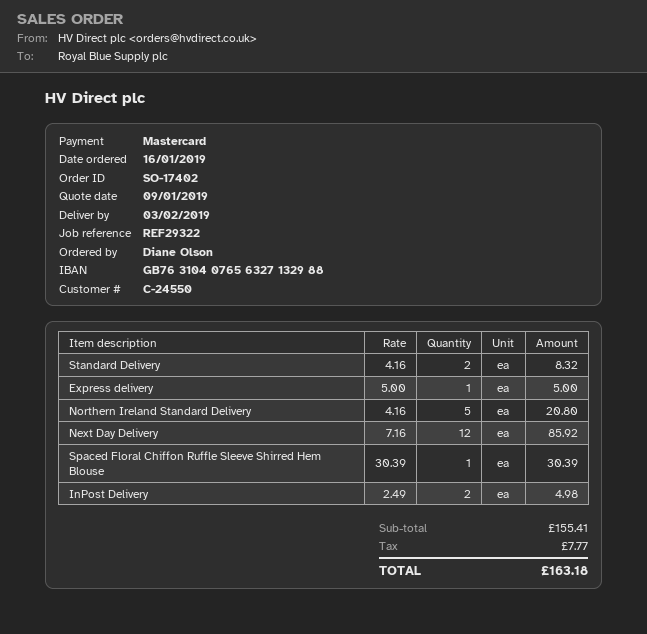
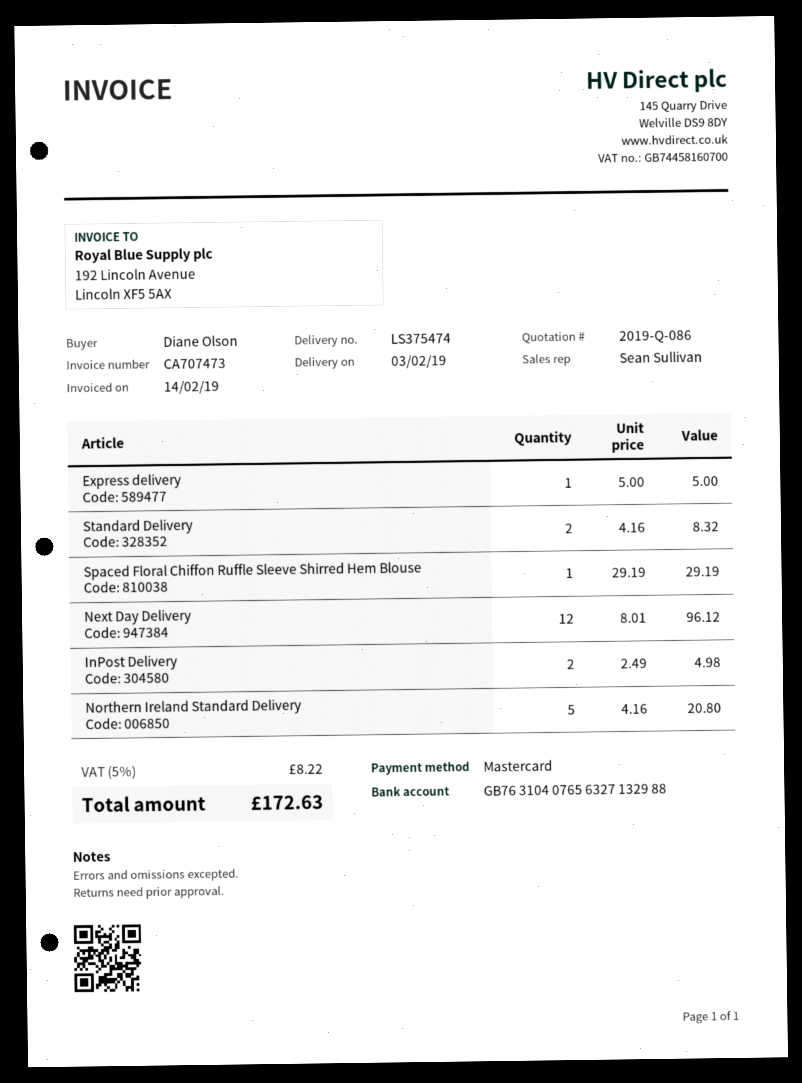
Next Day Delivery: 12 x 7.16 = 85.92 -> 12 x 8.01 = 96.12
Spaced Floral Chiffon Ruffle Sleeve Shirred Hem Blouse: 1 x 30.39 = 30.39 -> 1 x 29.19 = 29.19
tax: 7.77 -> 8.22
total: 163.18 -> 172.63

